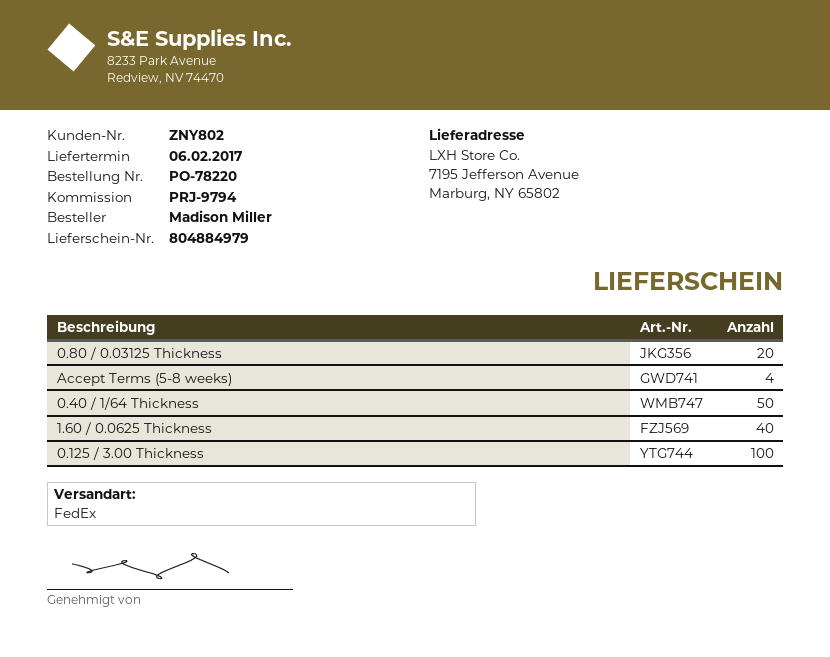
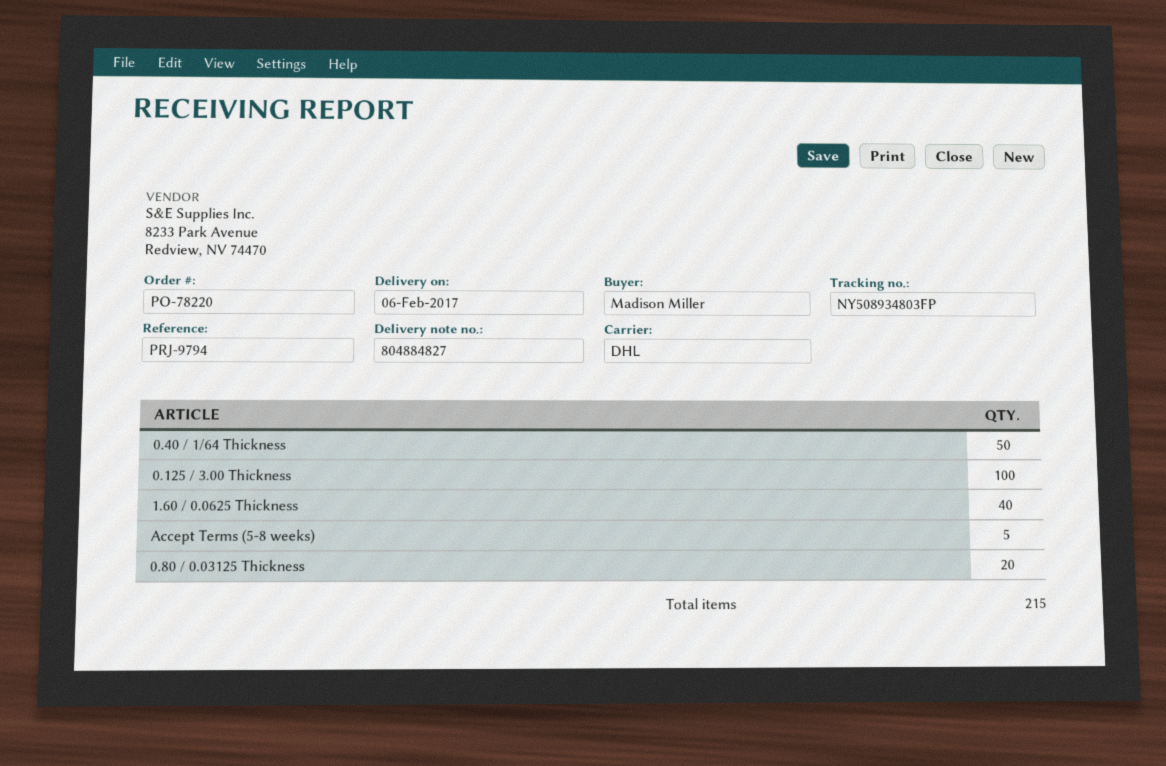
delivery note number: 804884979 -> 804884827
shipping method: FedEx -> DHL
Accept Terms (5-8 weeks): 4 -> 5

